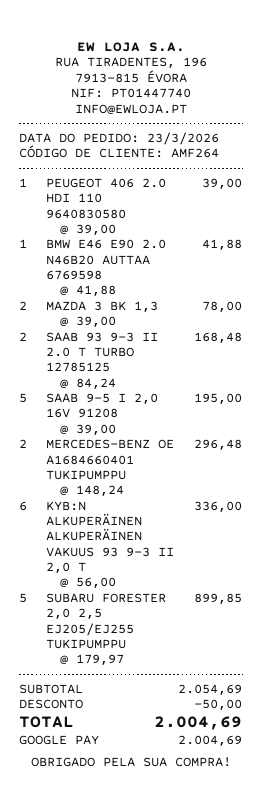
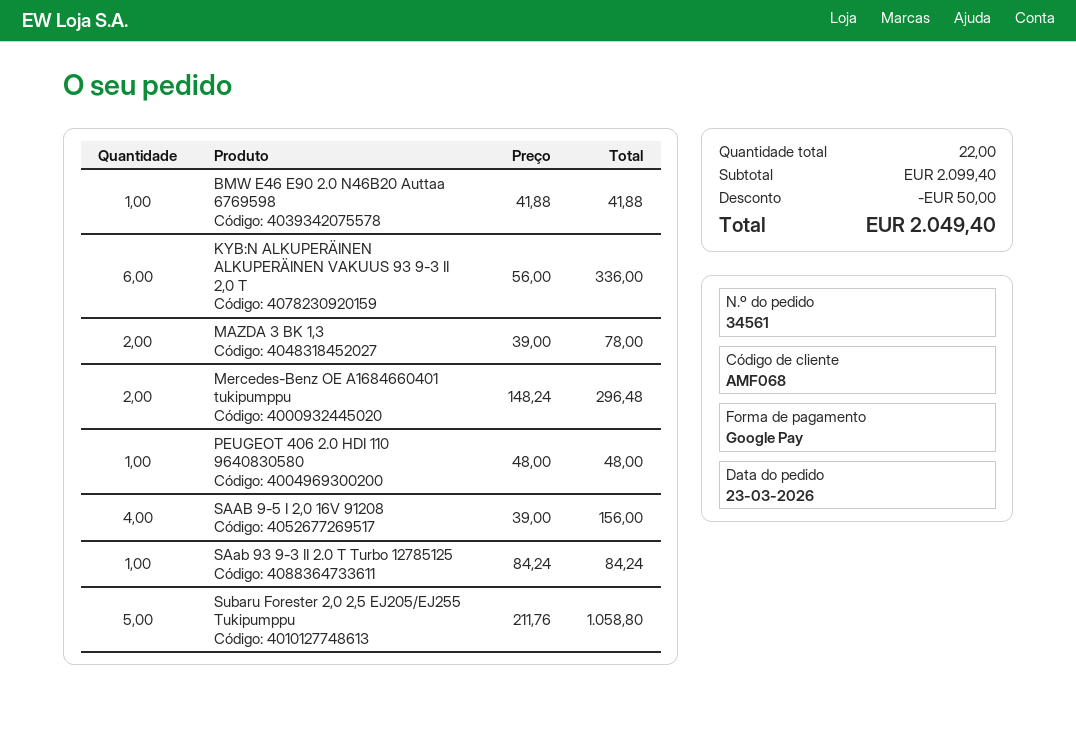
customer number: AMF264 -> AMF068
PEUGEOT 406 2.0 HDI 110 9640830580: 1 x 39.00 = 39.00 -> 1 x 48.00 = 48.00
SAAB 93 9-3 II 2.0 T TURBO 12785125: 2 x 84.24 = 168.48 -> 1 x 84.24 = 84.24
SAAB 9-5 I 2,0 16V 91208: 5 x 39.00 = 195.00 -> 4 x 39.00 = 156.00
SUBARU FORESTER 2,0 2,5 EJ205/EJ255 TUKIPUMPPU: 5 x 179.97 = 899.85 -> 5 x 211.76 = 1058.80
subtotal: 2054.69 -> 2099.40
total: 2004.69 -> 2049.40

